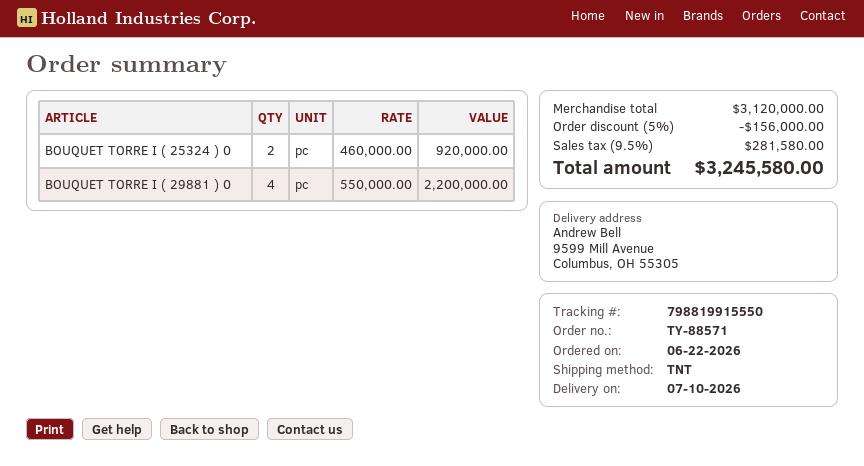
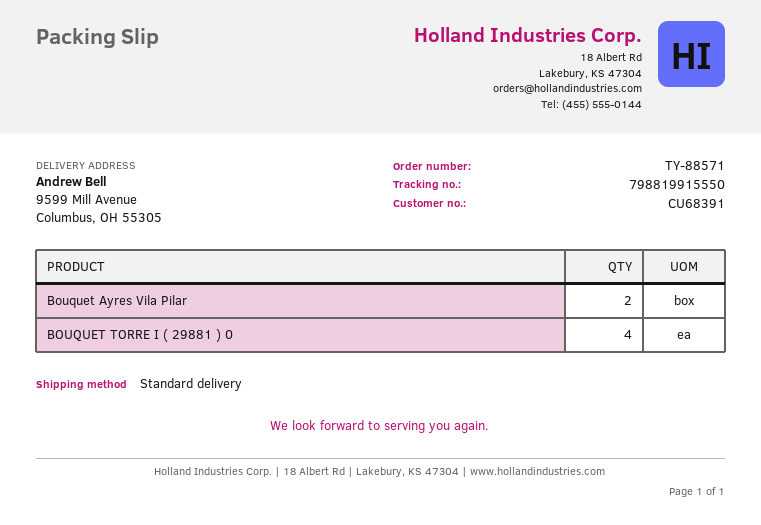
shipping method: TNT -> standard
BOUQUET TORRE I ( 25324 ) 0: 2 -> none
Bouquet Ayres Vila Pilar: none -> 2

